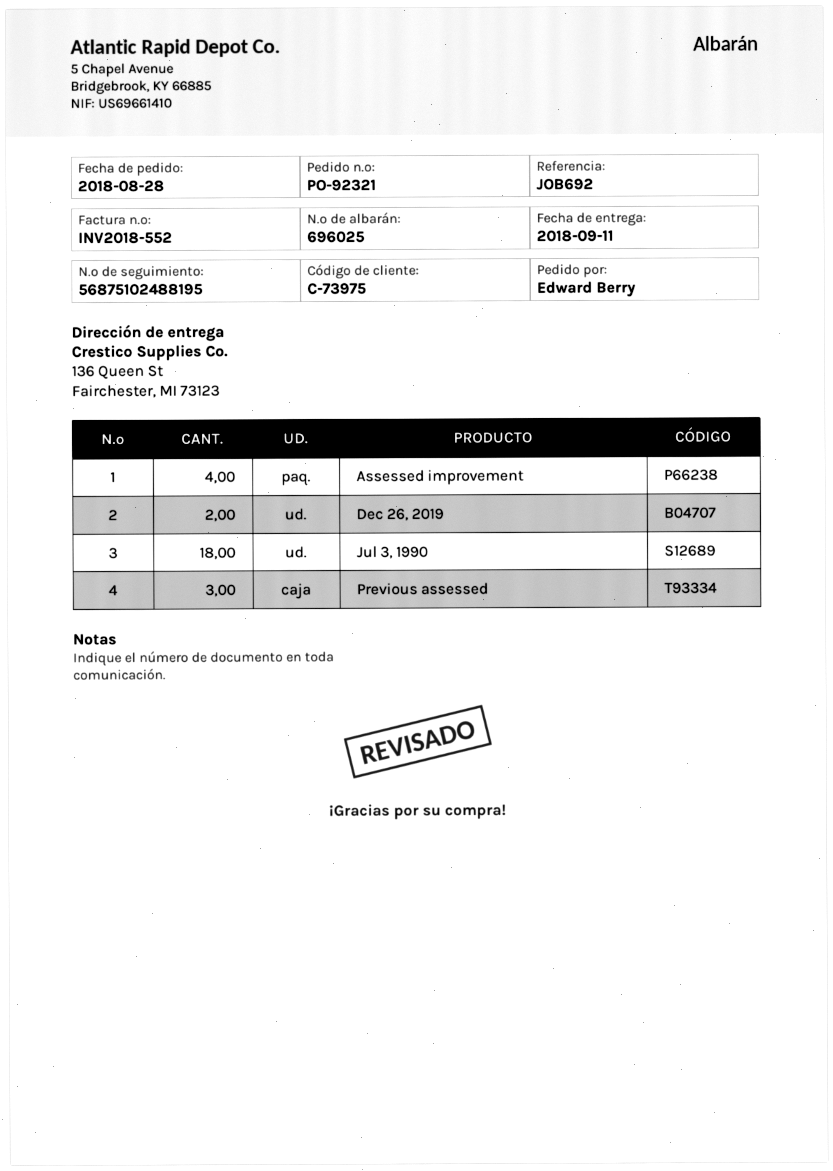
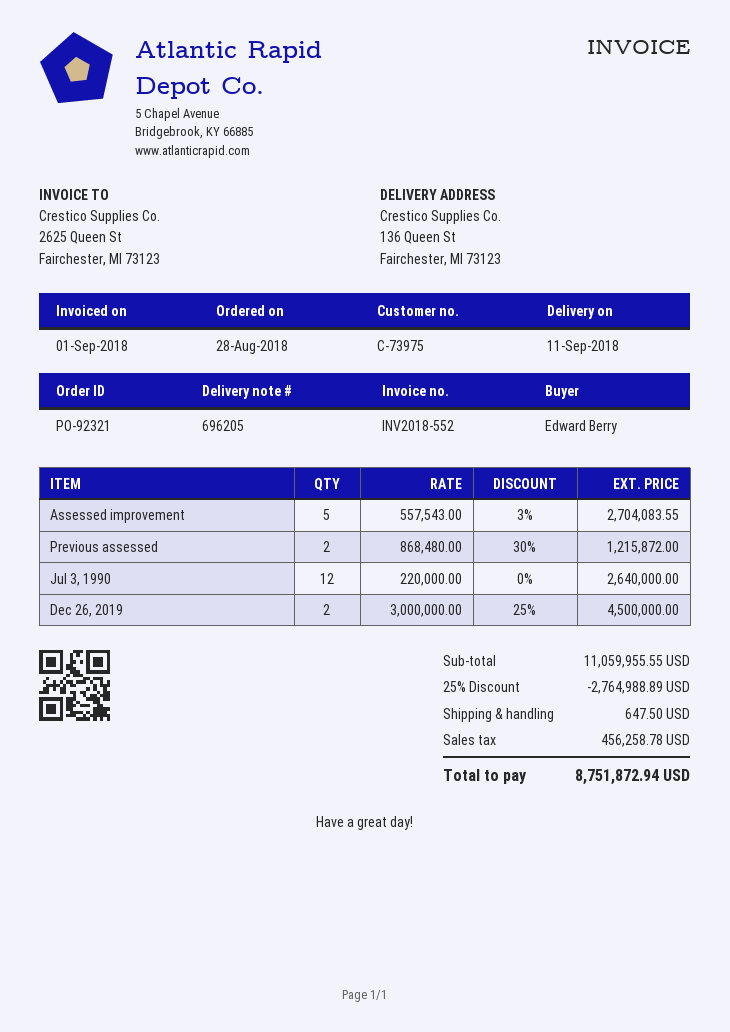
delivery note number: 696025 -> 696205
Assessed improvement: 4 -> 5
Jul 3, 1990: 18 -> 12
Previous assessed: 3 -> 2

